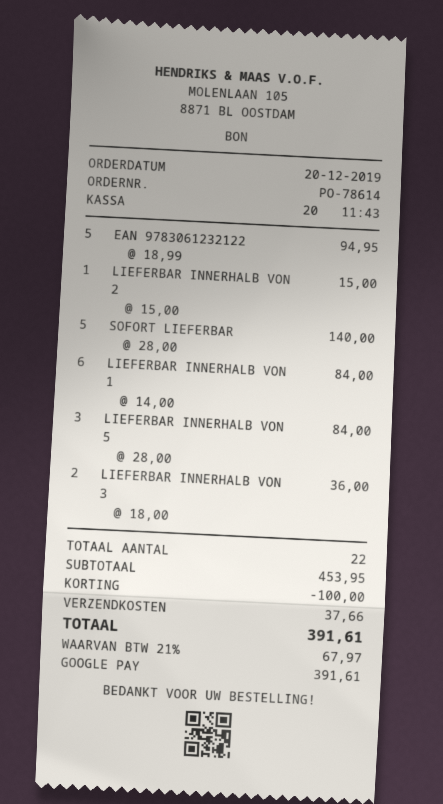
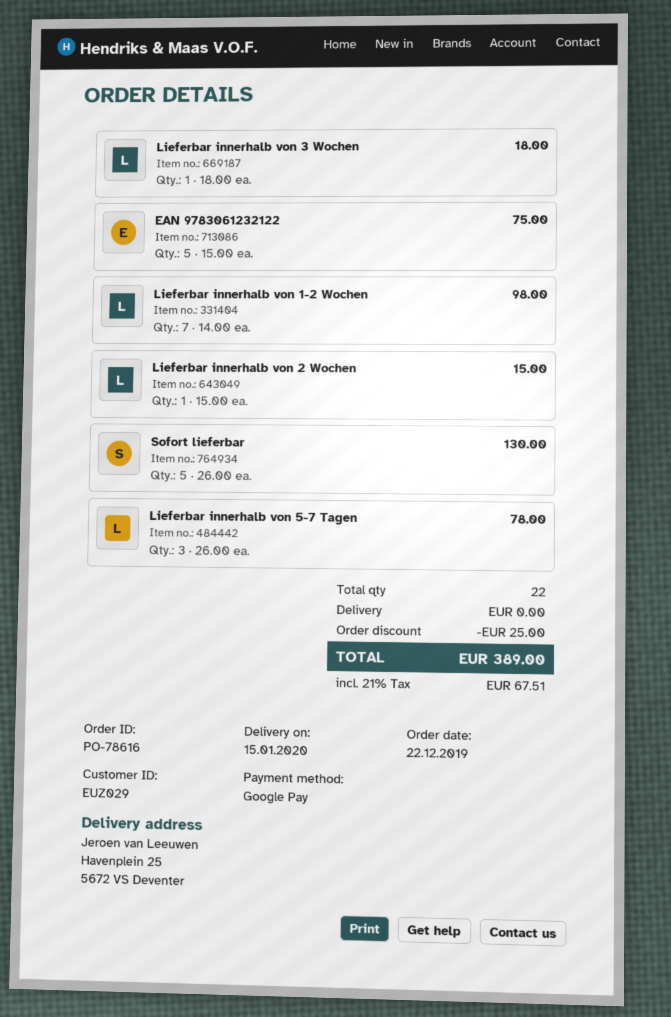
order number: PO-78614 -> PO-78616
order date: 2019-12-20 -> 2019-12-22
EAN 9783061232122: 5 x 18.99 = 94.95 -> 5 x 15.00 = 75.00
SOFORT LIEFERBAR: 5 x 28.00 = 140.00 -> 5 x 26.00 = 130.00
LIEFERBAR INNERHALB VON 1: 6 x 14.00 = 84.00 -> 7 x 14.00 = 98.00
LIEFERBAR INNERHALB VON 5: 3 x 28.00 = 84.00 -> 3 x 26.00 = 78.00
LIEFERBAR INNERHALB VON 3: 2 x 18.00 = 36.00 -> 1 x 18.00 = 18.00
discount: 100.00 -> 25.00
shipping: 37.66 -> 0.00
tax: 21% = 67.97 -> 21% = 67.51
total: 391.61 -> 389.00

